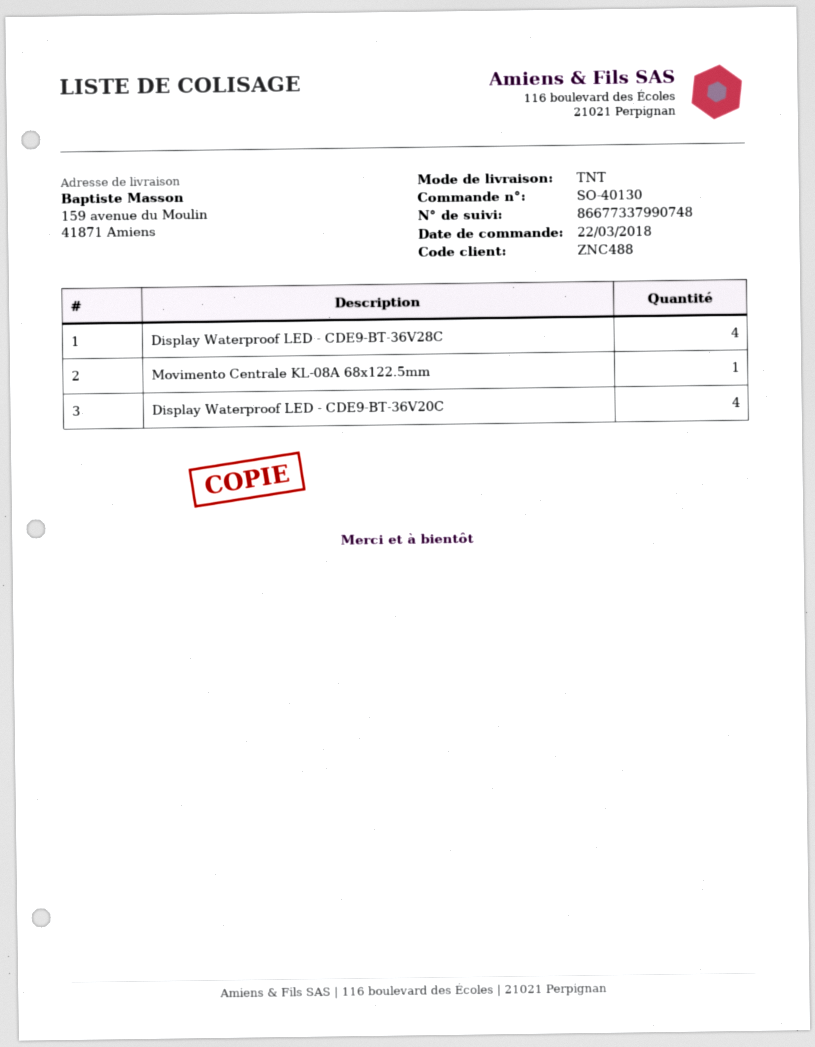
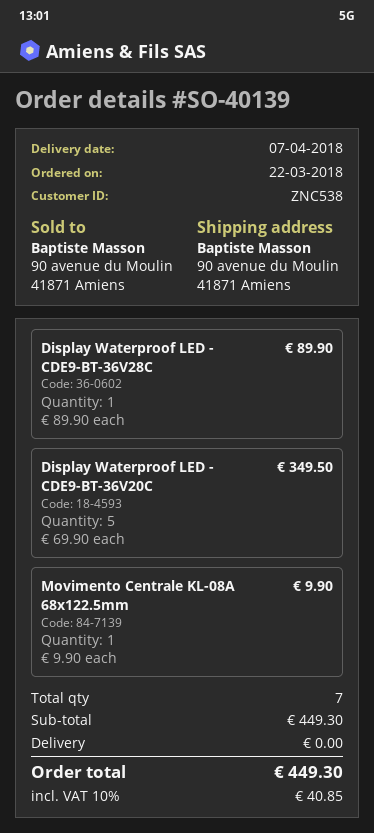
order number: SO-40130 -> SO-40139
customer number: ZNC488 -> ZNC538
ship to: 159 avenue du Moulin, 41871 Amiens -> 90 avenue du Moulin, 41871 Amiens
Display Waterproof LED - CDE9-BT-36V28C: 4 -> 1
Display Waterproof LED - CDE9-BT-36V20C: 4 -> 5

